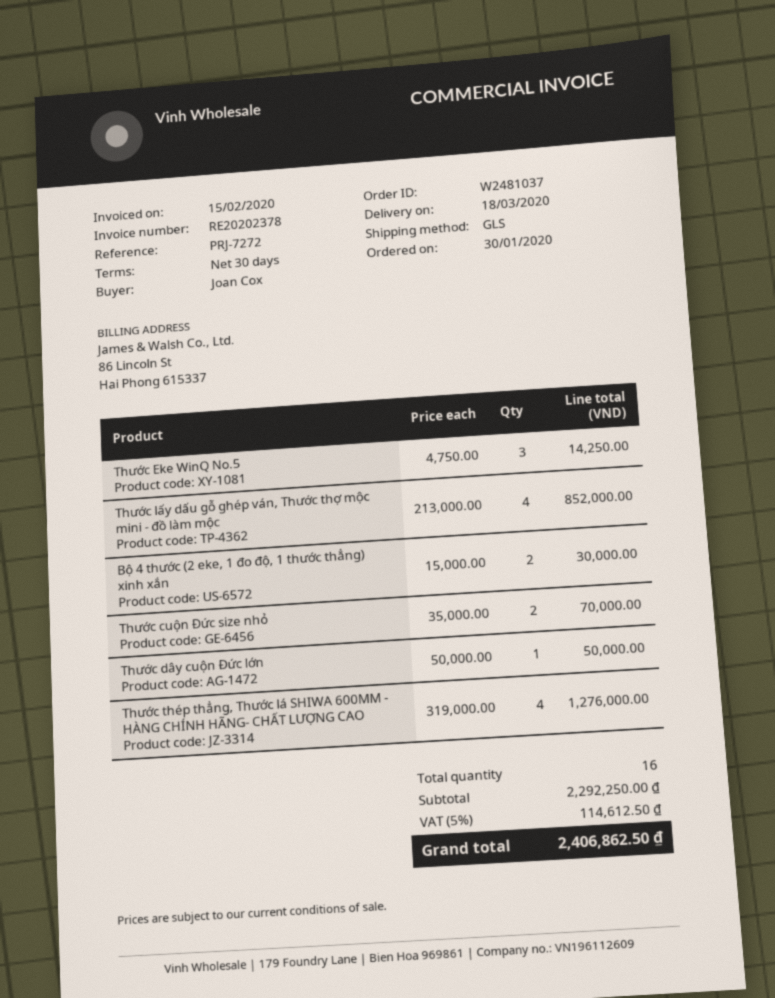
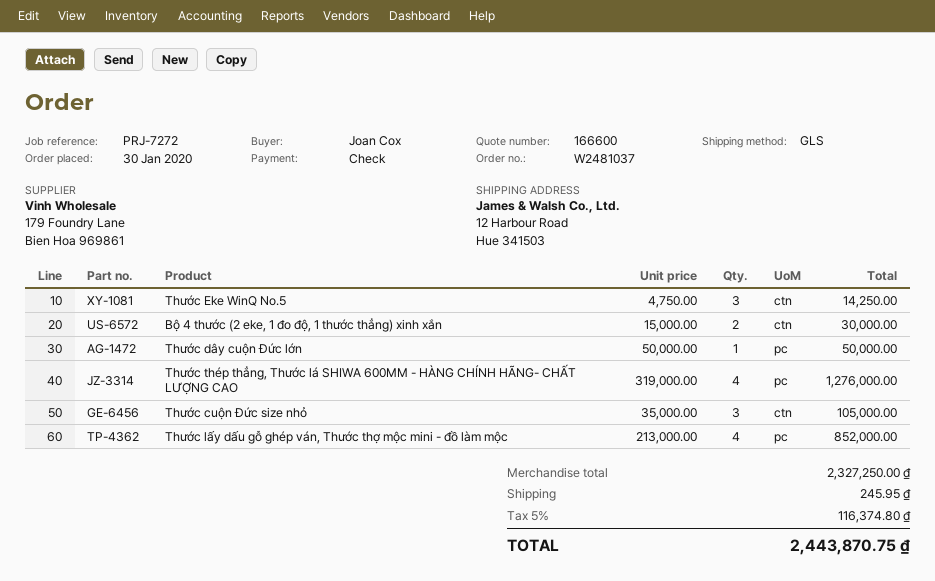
Thước cuộn Đức size nhỏ: 2 x 35000.00 = 70000.00 -> 3 x 35000.00 = 105000.00
subtotal: 2292250.00 -> 2327250.00
shipping: none -> 245.95
tax: 5% = 114612.50 -> 5% = 116374.80
total: 2406862.50 -> 2443870.75

